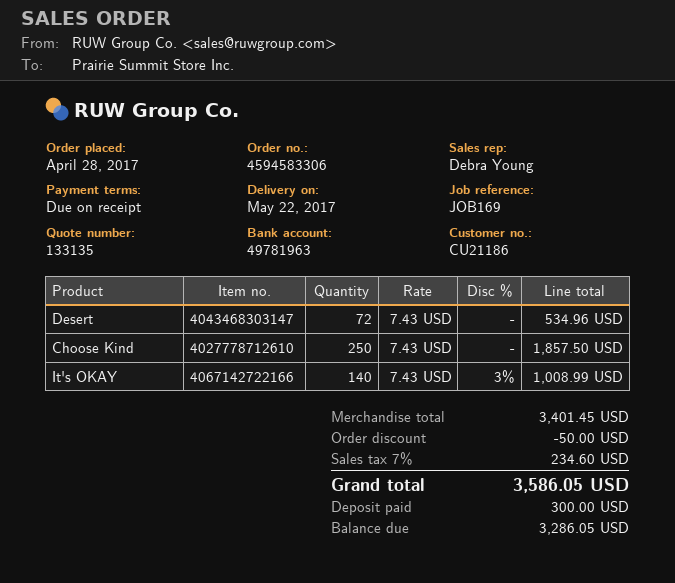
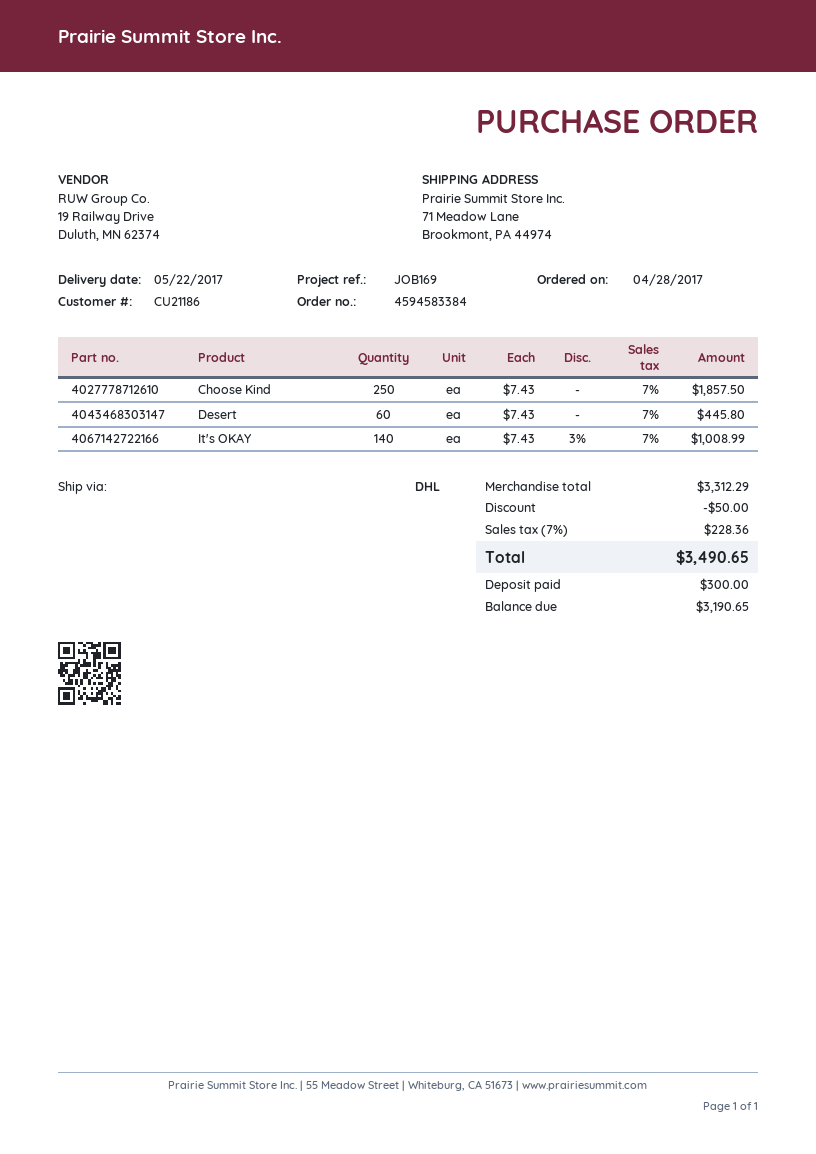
order number: 4594583306 -> 4594583384
Desert: 72 x 7.43 = 534.96 -> 60 x 7.43 = 445.80
subtotal: 3401.45 -> 3312.29
tax: 7% = 234.60 -> 7% = 228.36
total: 3586.05 -> 3490.65
balance: 3286.05 -> 3190.65

